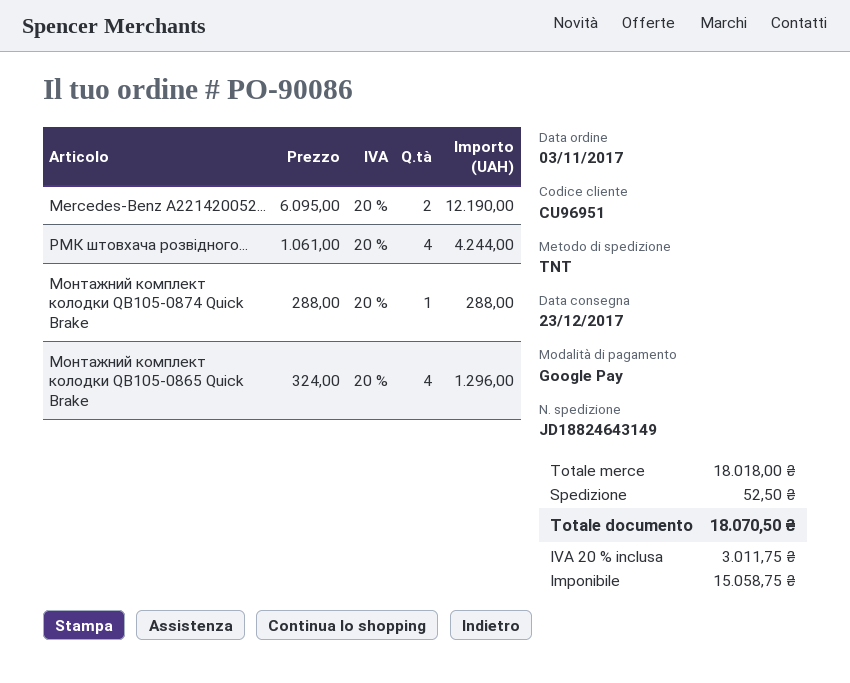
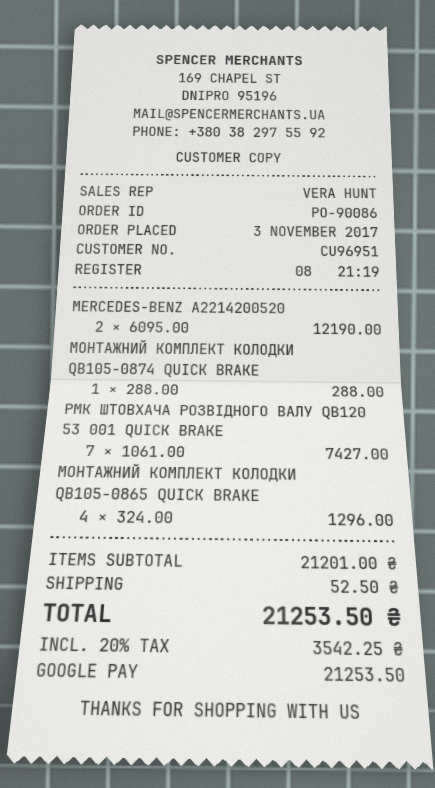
РМК штовхача розвідного...: 4 x 1061.00 = 4244.00 -> 7 x 1061.00 = 7427.00
subtotal: 18018.00 -> 21201.00
tax: 20% = 3011.75 -> 20% = 3542.25
total: 18070.50 -> 21253.50

